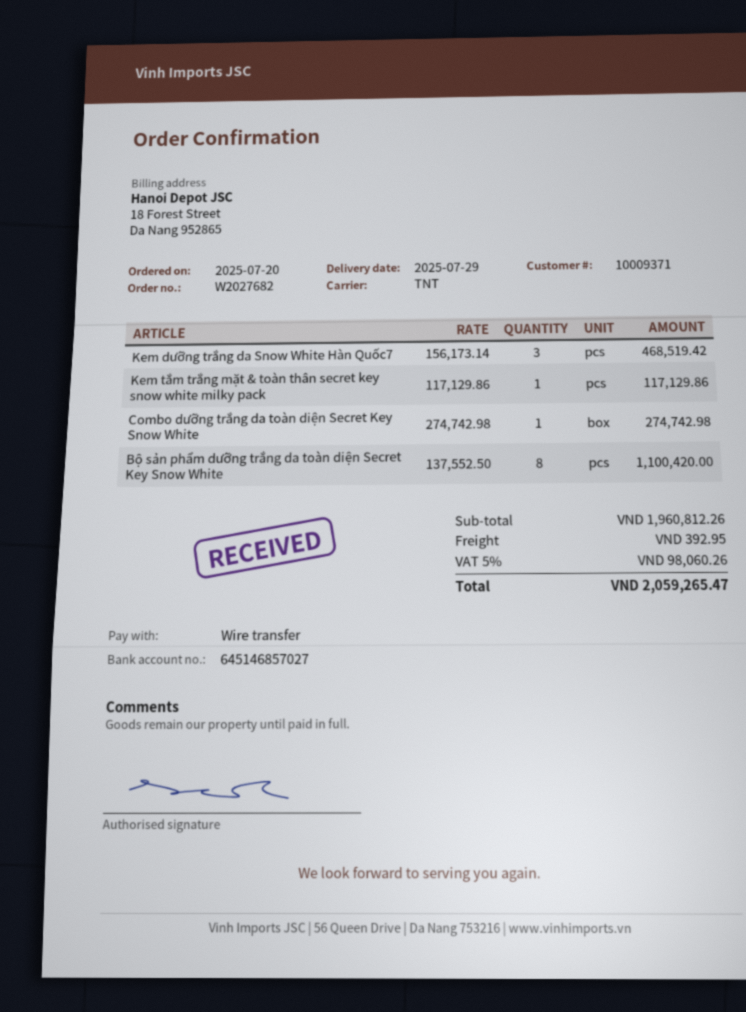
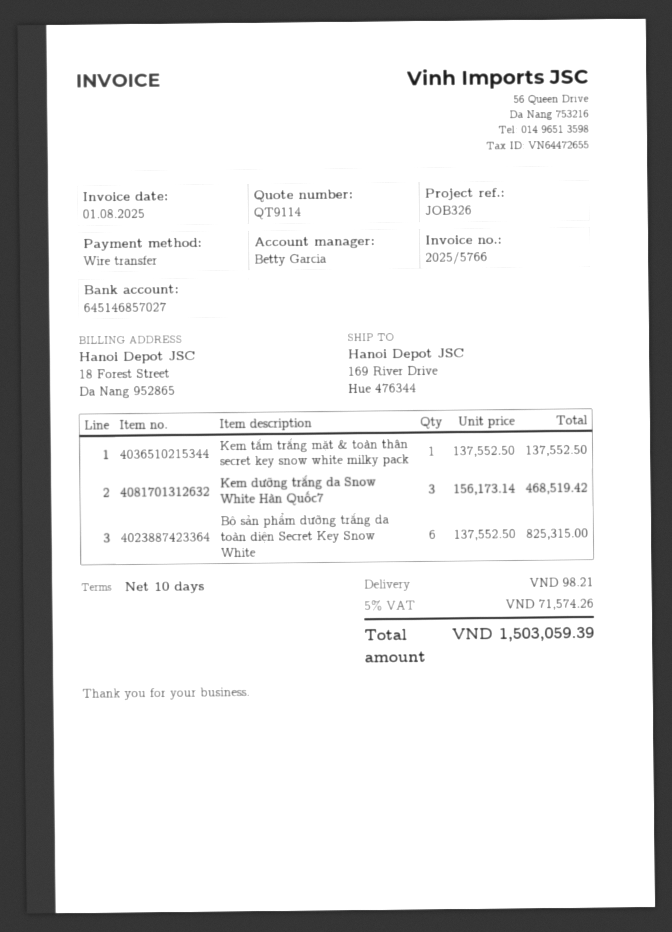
Kem tắm trắng mặt & toàn thân secret key snow white milky pack: 1 x 117129.86 = 117129.86 -> 1 x 137552.50 = 137552.50
Combo dưỡng trắng da toàn diện Secret Key Snow White: 1 x 274742.98 = 274742.98 -> none
Bộ sản phẩm dưỡng trắng da toàn diện Secret Key Snow White: 8 x 137552.50 = 1100420.00 -> 6 x 137552.50 = 825315.00
shipping: 392.95 -> 98.21
tax: 5% = 98060.26 -> 5% = 71574.26
total: 2059265.47 -> 1503059.39

